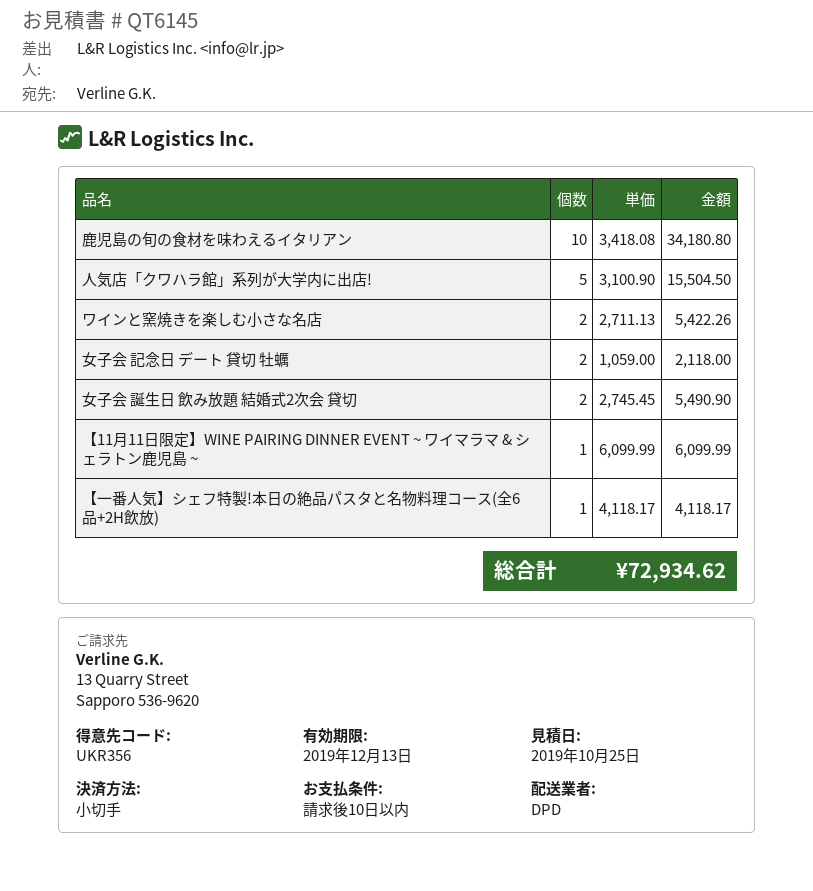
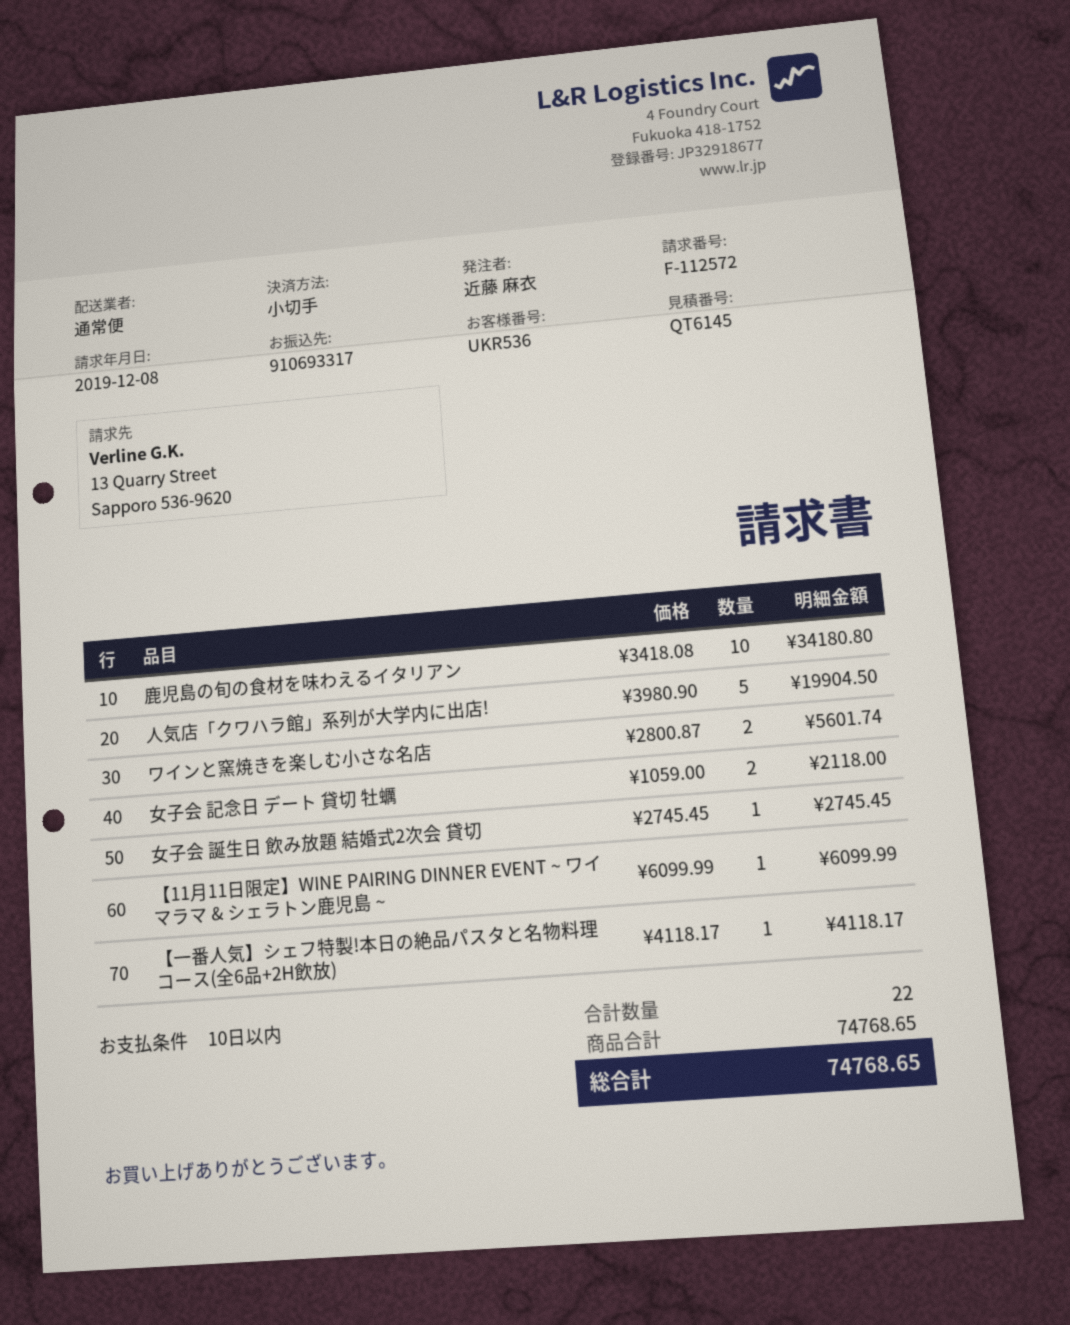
customer number: UKR356 -> UKR536
shipping method: DPD -> standard
人気店「クワハラ館」系列が大学内に出店!: 5 x 3100.90 = 15504.50 -> 5 x 3980.90 = 19904.50
ワインと窯焼きを楽しむ小さな名店: 2 x 2711.13 = 5422.26 -> 2 x 2800.87 = 5601.74
女子会 誕生日 飲み放題 結婚式2次会 貸切: 2 x 2745.45 = 5490.90 -> 1 x 2745.45 = 2745.45
total: 72934.62 -> 74768.65

